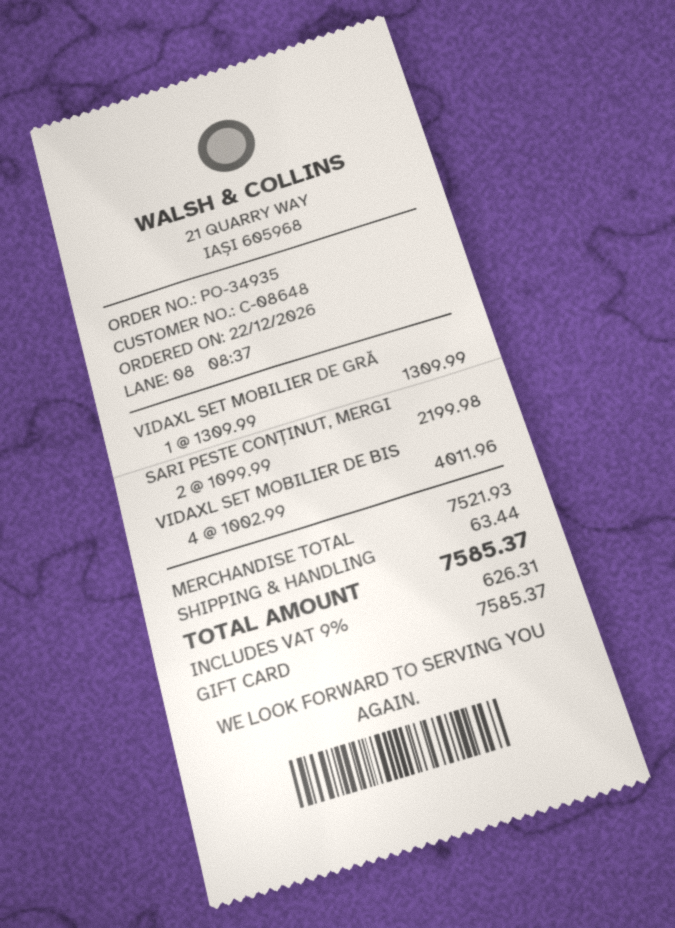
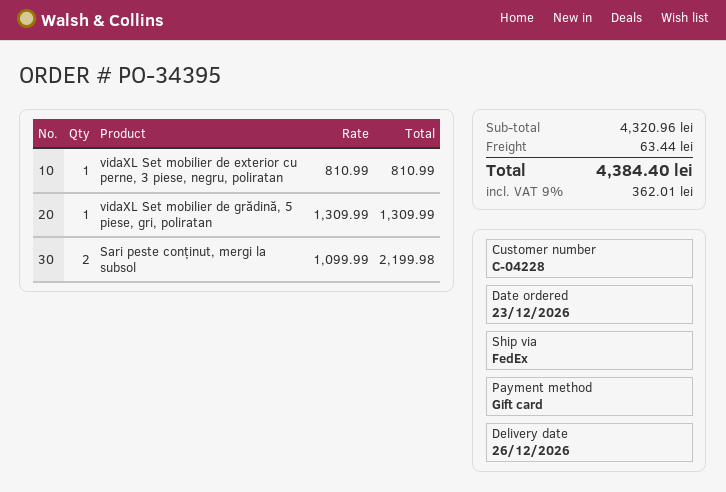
order number: PO-34935 -> PO-34395
order date: 2026-12-22 -> 2026-12-23
customer number: C-08648 -> C-04228
VIDAXL SET MOBILIER DE BIS: 4 x 1002.99 = 4011.96 -> none
vidaXL Set mobilier de exterior cu perne, 3 piese, negru, poliratan: none -> 1 x 810.99 = 810.99
subtotal: 7521.93 -> 4320.96
tax: 9% = 626.31 -> 9% = 362.01
total: 7585.37 -> 4384.40

